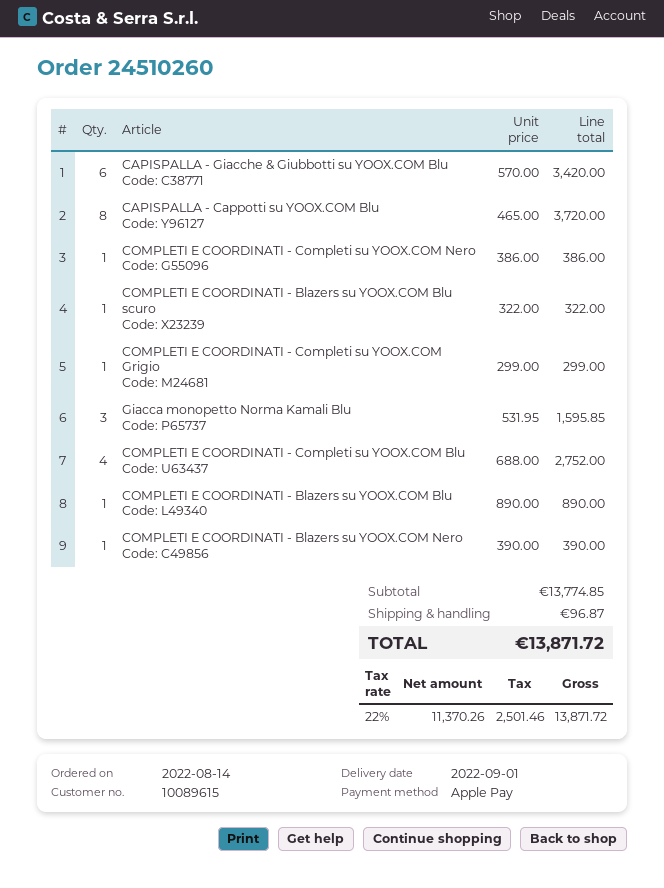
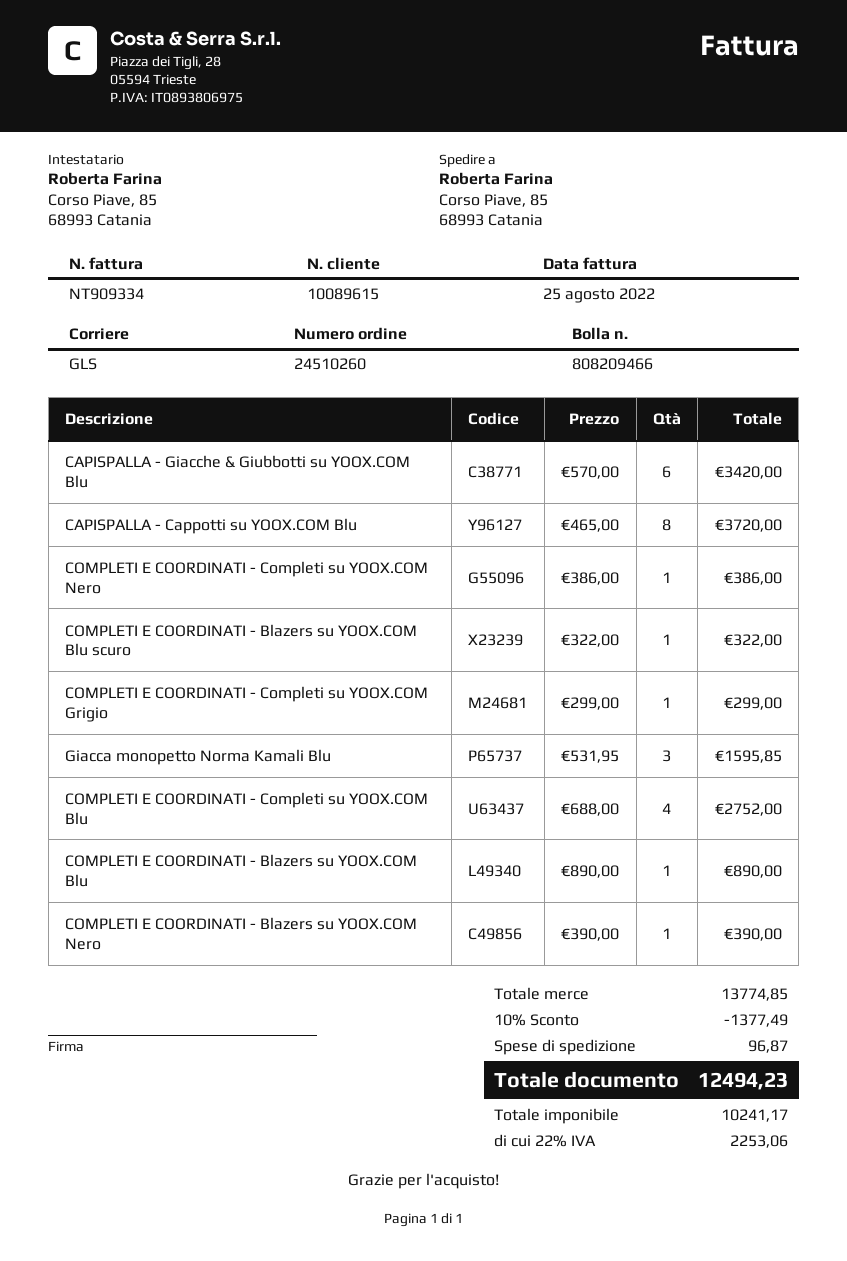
discount: none -> 10% = 1377.49
net: 11370.26 -> 10241.17
tax: 22% = 2501.46 -> 22% = 2253.06
total: 13871.72 -> 12494.23

